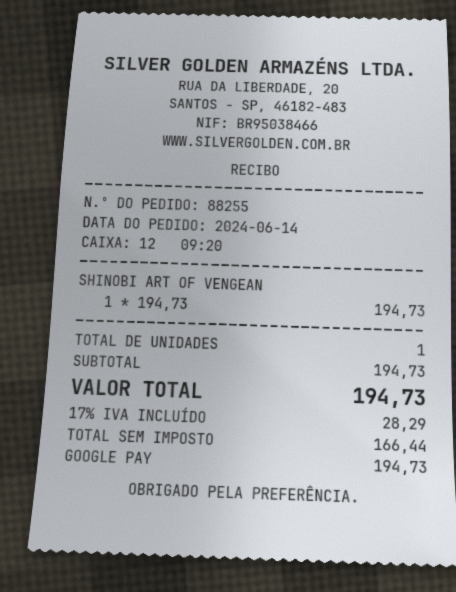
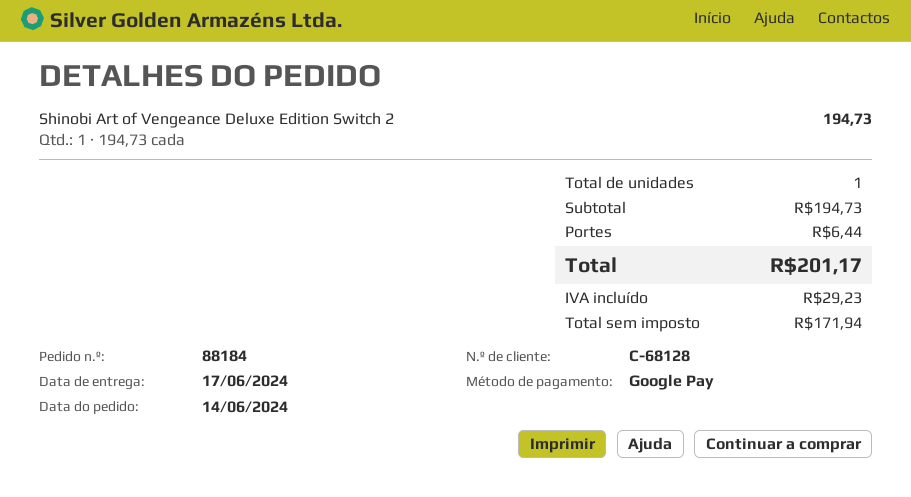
order number: 88255 -> 88184
shipping: none -> 6.44
net: 166.44 -> 171.94
tax: 28.29 -> 29.23
total: 194.73 -> 201.17

